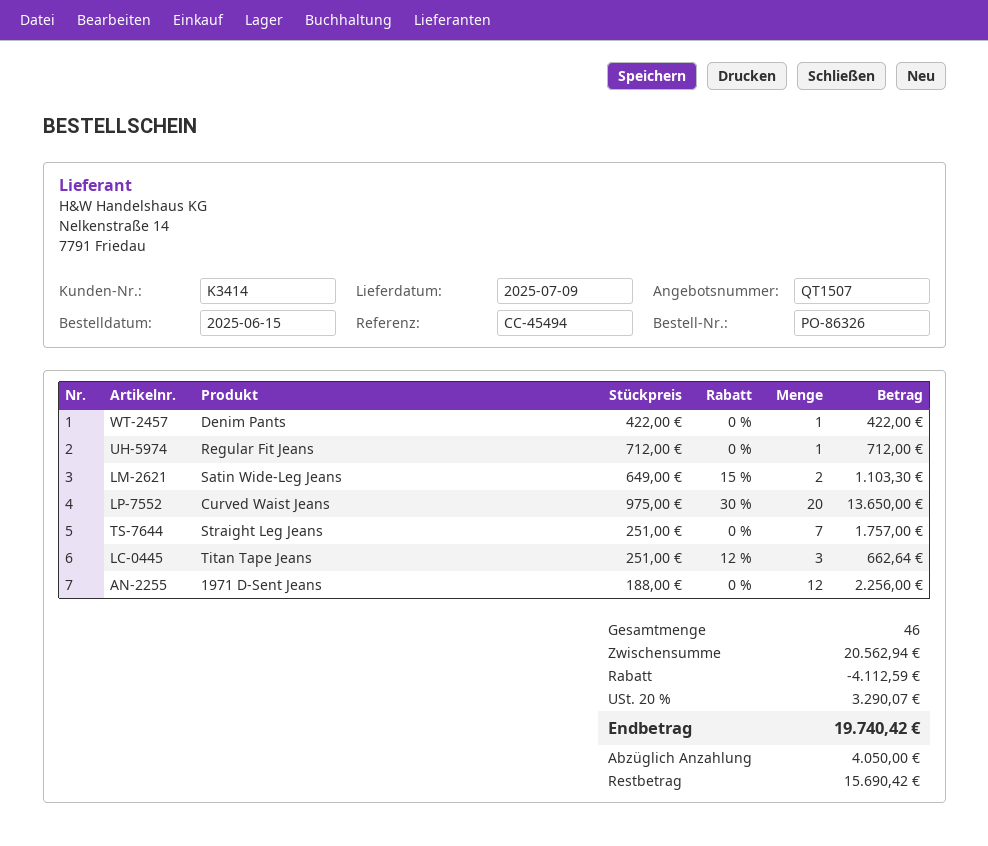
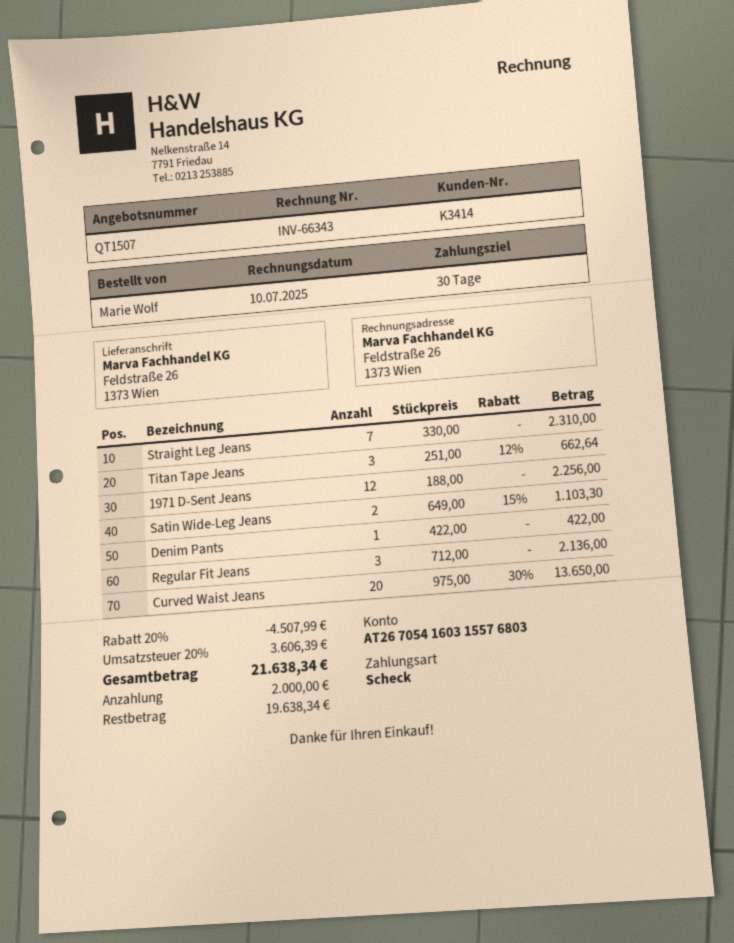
Regular Fit Jeans: 1 x 712.00 = 712.00 -> 3 x 712.00 = 2136.00
Straight Leg Jeans: 7 x 251.00 = 1757.00 -> 7 x 330.00 = 2310.00
discount: 4112.59 -> 4507.99
tax: 20% = 3290.07 -> 20% = 3606.39
total: 19740.42 -> 21638.34
deposit: 4050.00 -> 2000.00
balance: 15690.42 -> 19638.34

